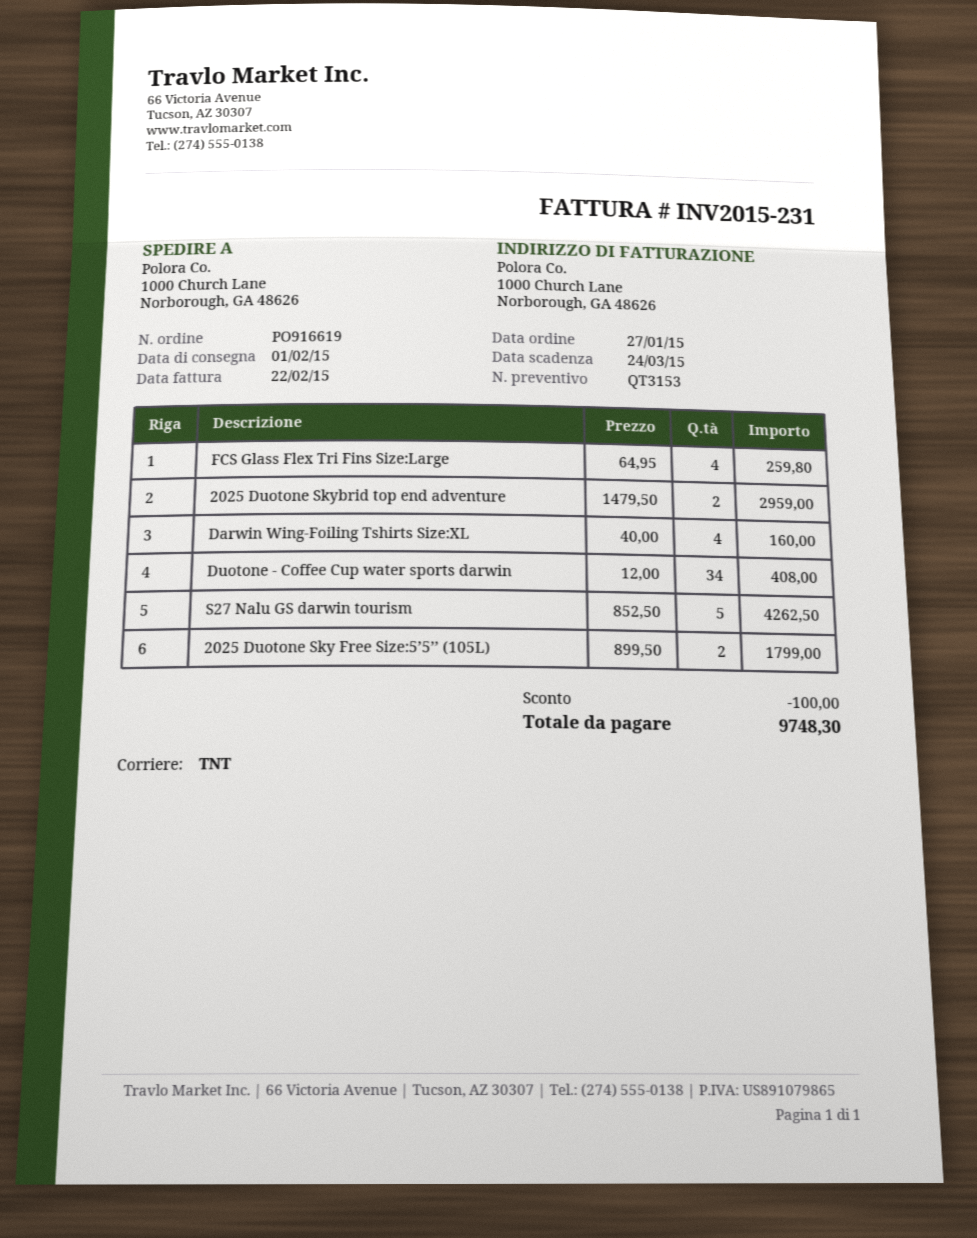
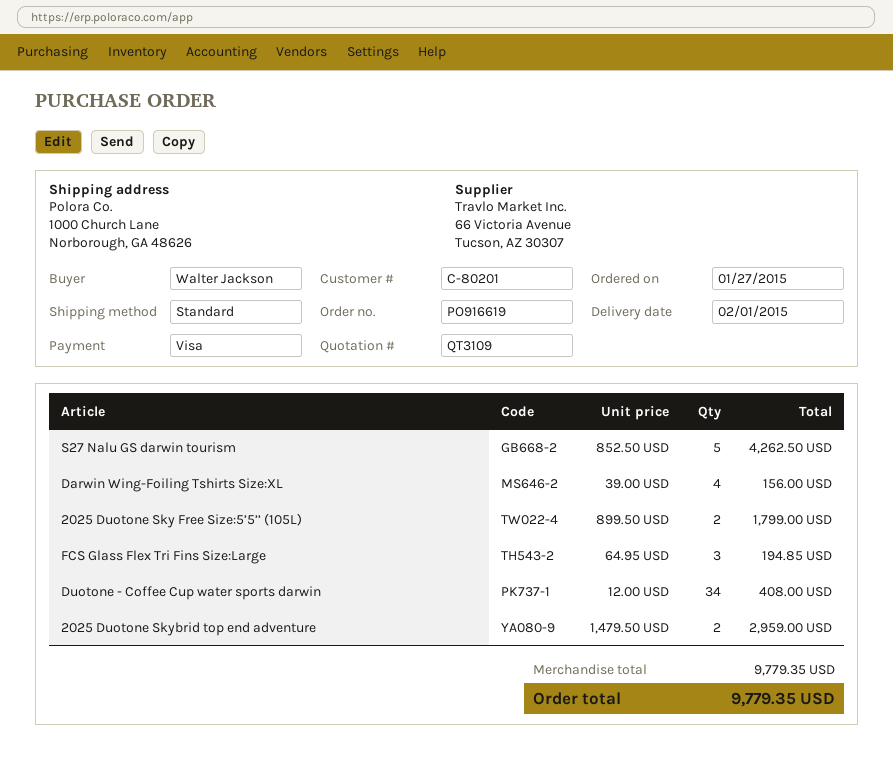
quote number: QT3153 -> QT3109
shipping method: TNT -> standard
FCS Glass Flex Tri Fins Size:Large: 4 x 64.95 = 259.80 -> 3 x 64.95 = 194.85
Darwin Wing-Foiling Tshirts Size:XL: 4 x 40.00 = 160.00 -> 4 x 39.00 = 156.00
discount: 100.00 -> none
total: 9748.30 -> 9779.35

